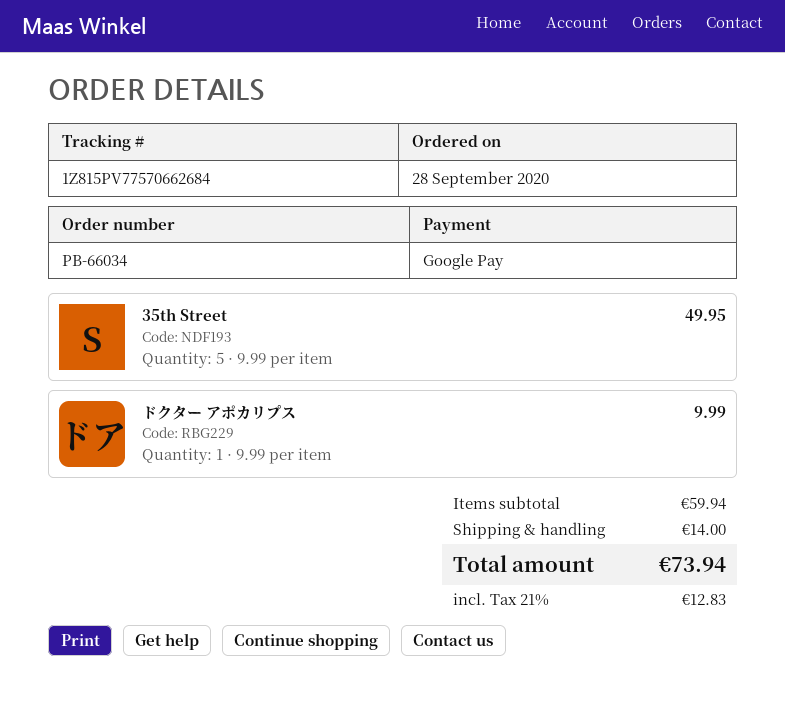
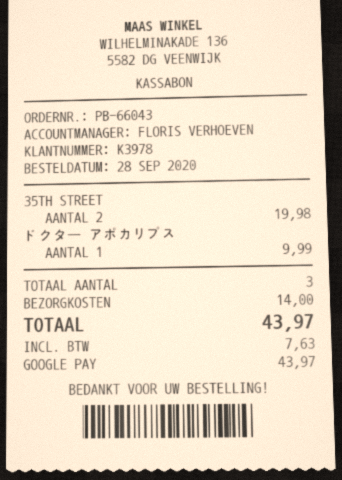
order number: PB-66034 -> PB-66043
35th Street: 5 for 49.95 -> 2 for 19.98
tax: 12.83 -> 7.63
total: 73.94 -> 43.97

